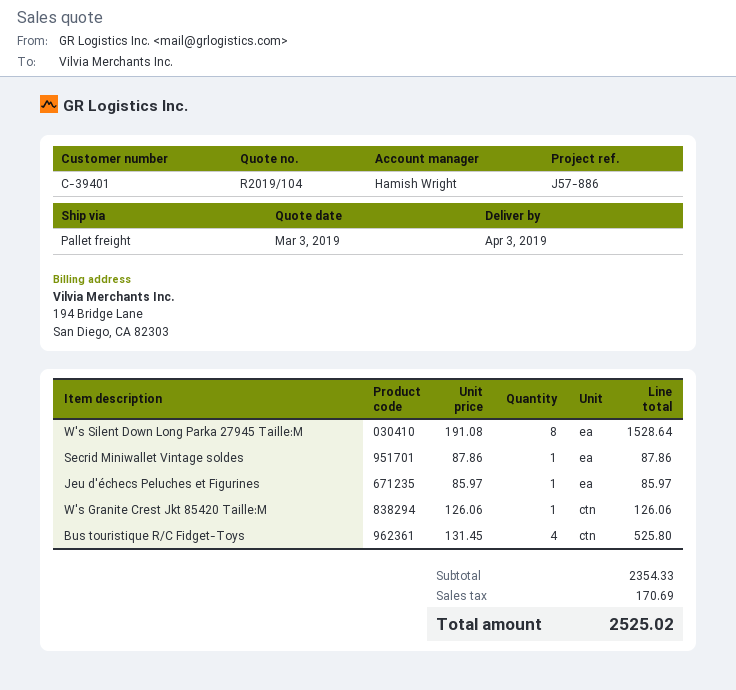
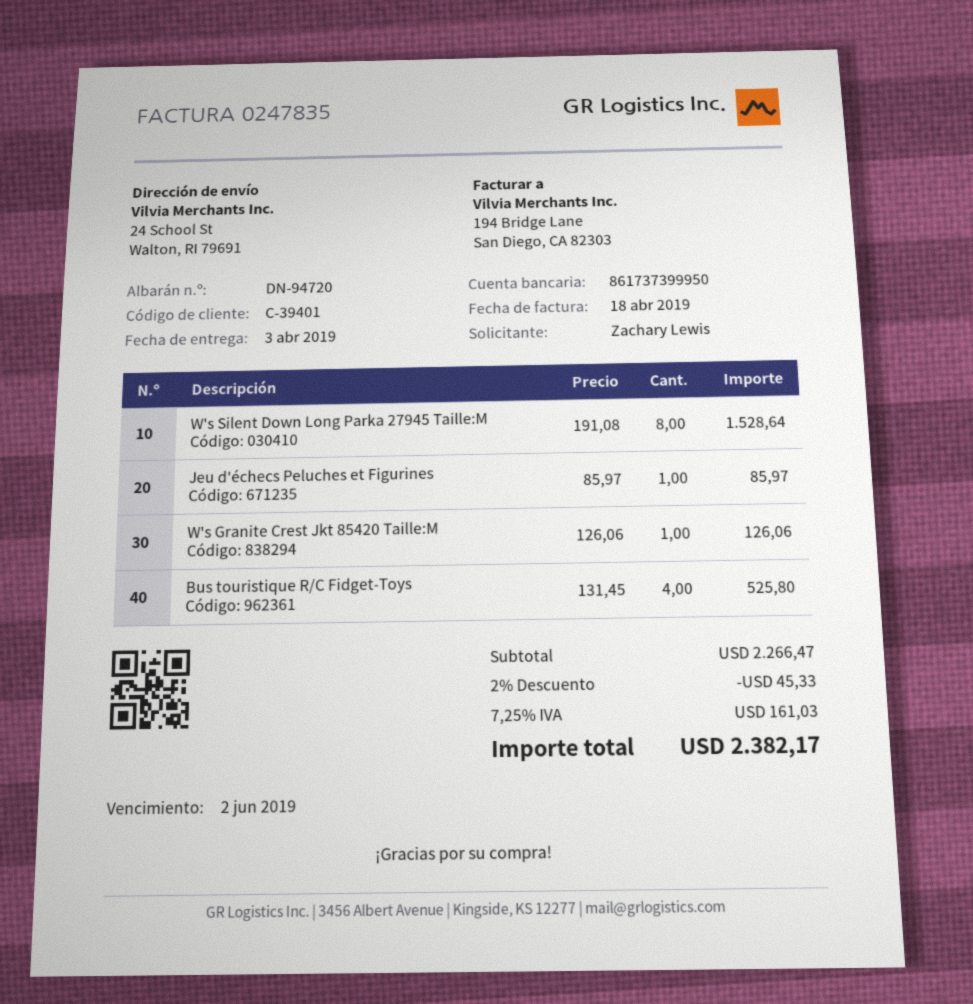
Secrid Miniwallet Vintage soldes: 1 x 87.86 = 87.86 -> none
subtotal: 2354.33 -> 2266.47
discount: none -> 2% = 45.33
tax: 170.69 -> 161.03
total: 2525.02 -> 2382.17

